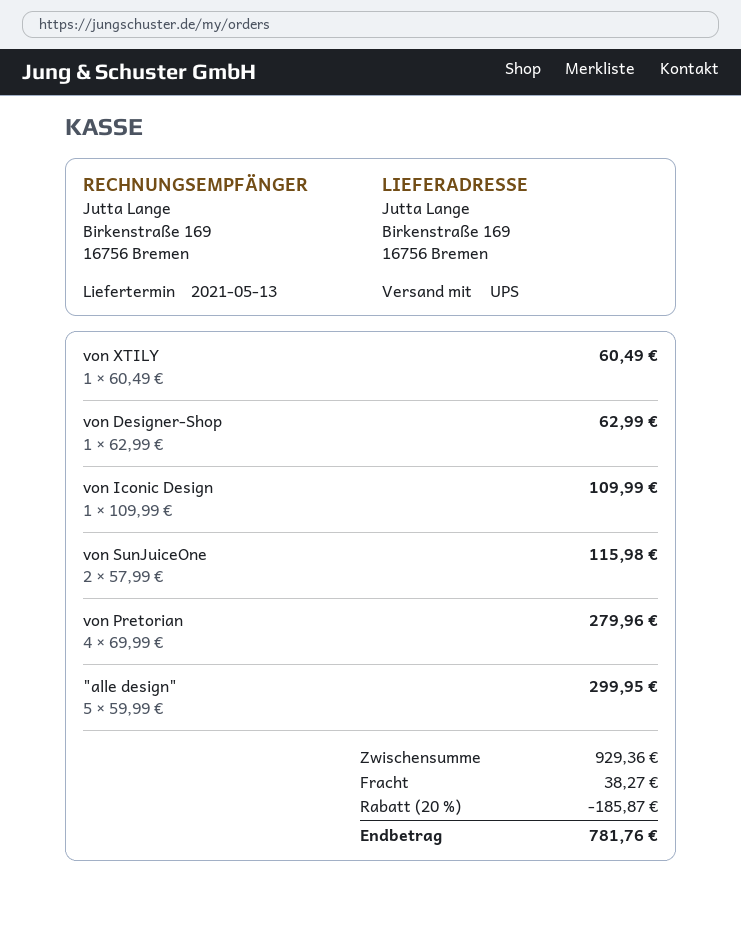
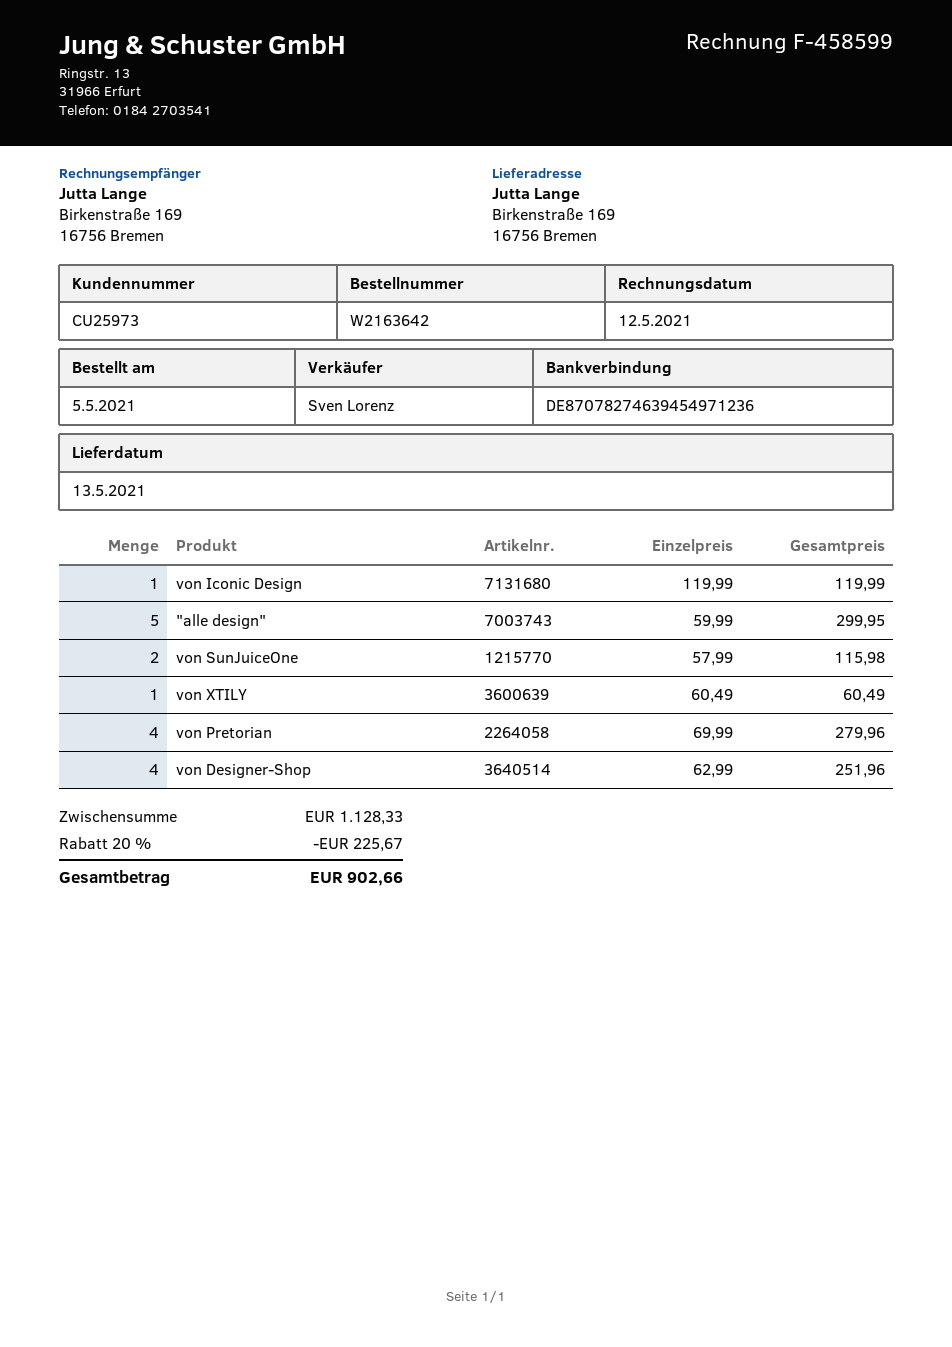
von Designer-Shop: 1 x 62.99 = 62.99 -> 4 x 62.99 = 251.96
von Iconic Design: 1 x 109.99 = 109.99 -> 1 x 119.99 = 119.99
subtotal: 929.36 -> 1128.33
discount: 20% = 185.87 -> 20% = 225.67
shipping: 38.27 -> none
total: 781.76 -> 902.66

